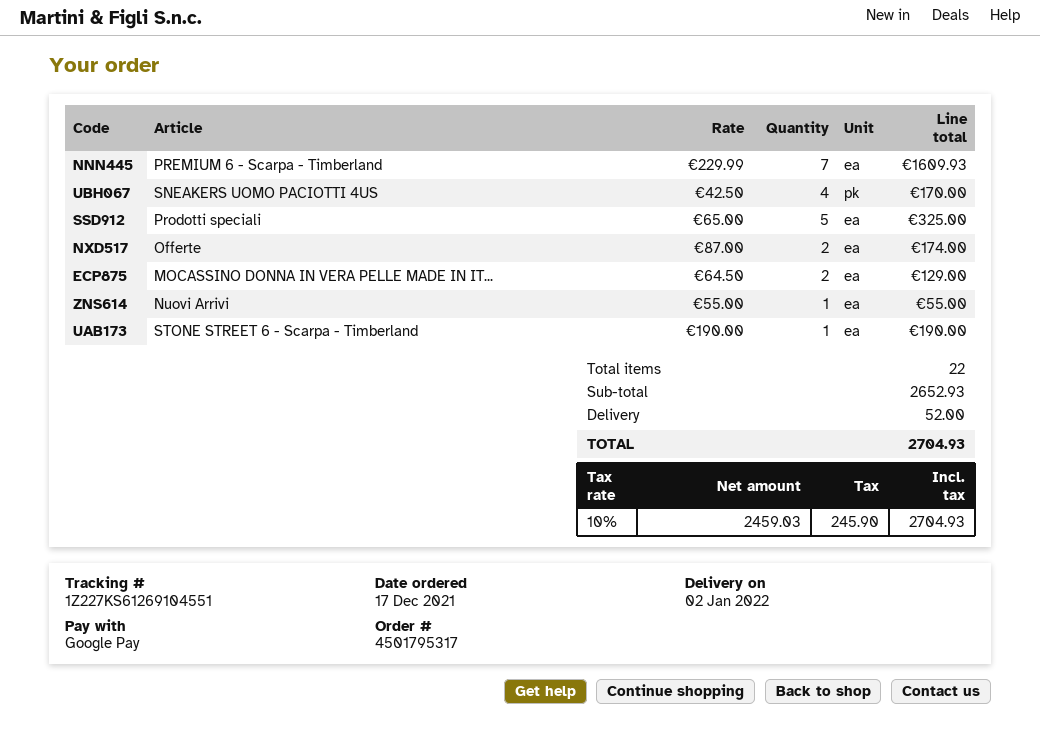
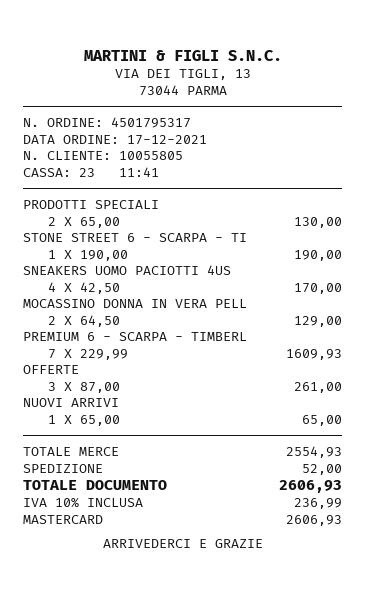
payment method: Google Pay -> Mastercard
Prodotti speciali: 5 x 65.00 = 325.00 -> 2 x 65.00 = 130.00
Offerte: 2 x 87.00 = 174.00 -> 3 x 87.00 = 261.00
Nuovi Arrivi: 1 x 55.00 = 55.00 -> 1 x 65.00 = 65.00
subtotal: 2652.93 -> 2554.93
tax: 10% = 245.90 -> 10% = 236.99
total: 2704.93 -> 2606.93

